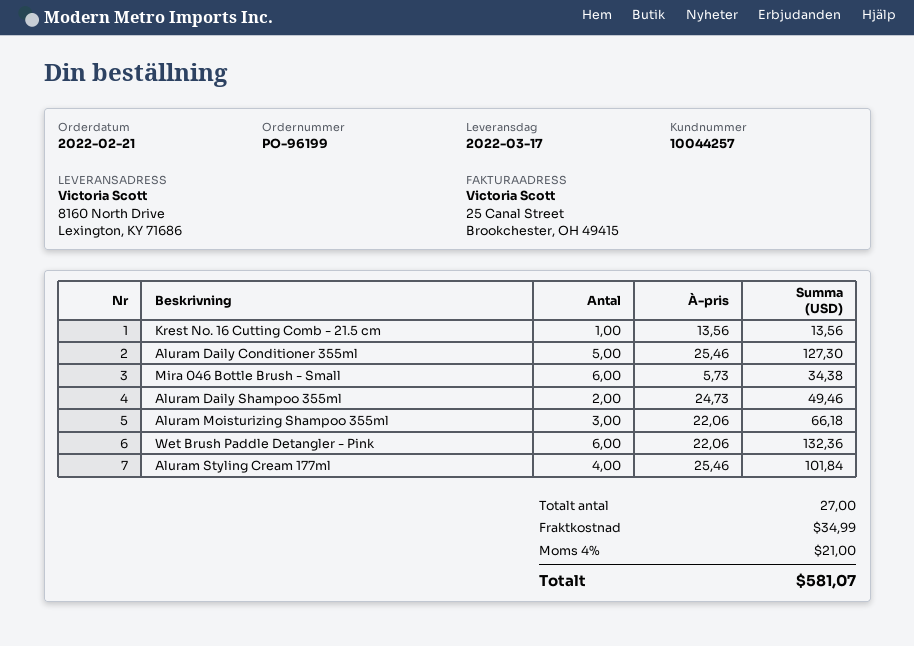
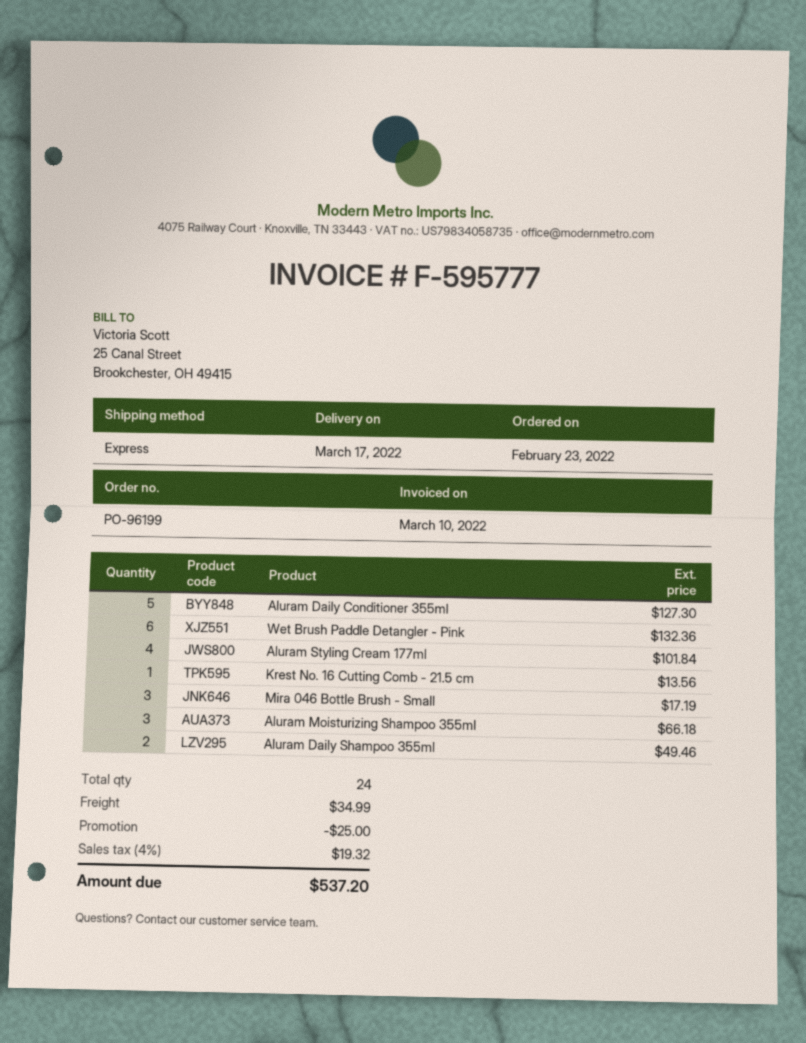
order date: 2022-02-21 -> 2022-02-23
Mira 046 Bottle Brush - Small: 6 for 34.38 -> 3 for 17.19
total quantity: 27 -> 24
discount: none -> 25.00
tax: 4% = 21.00 -> 4% = 19.32
total: 581.07 -> 537.20

